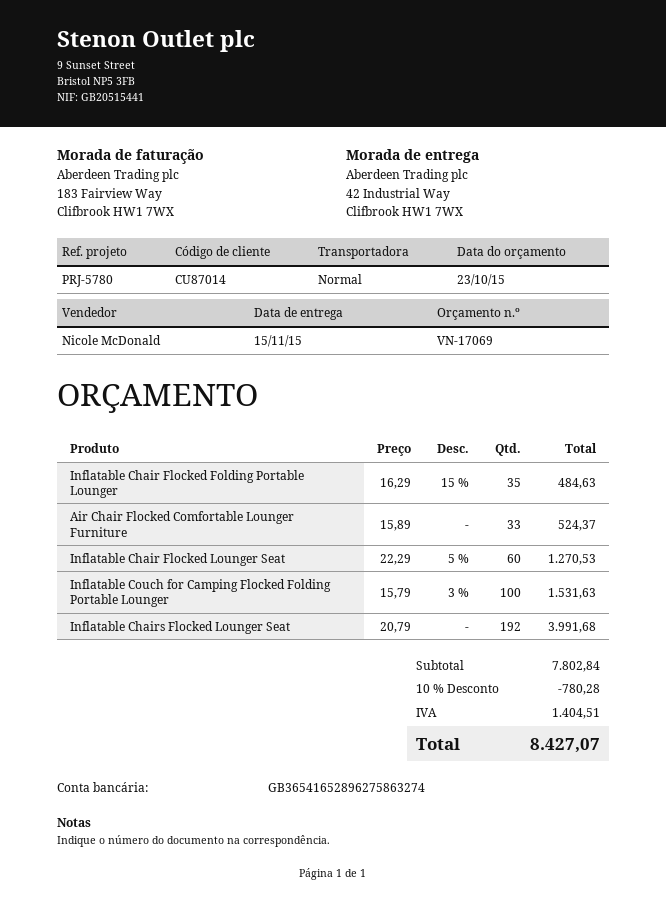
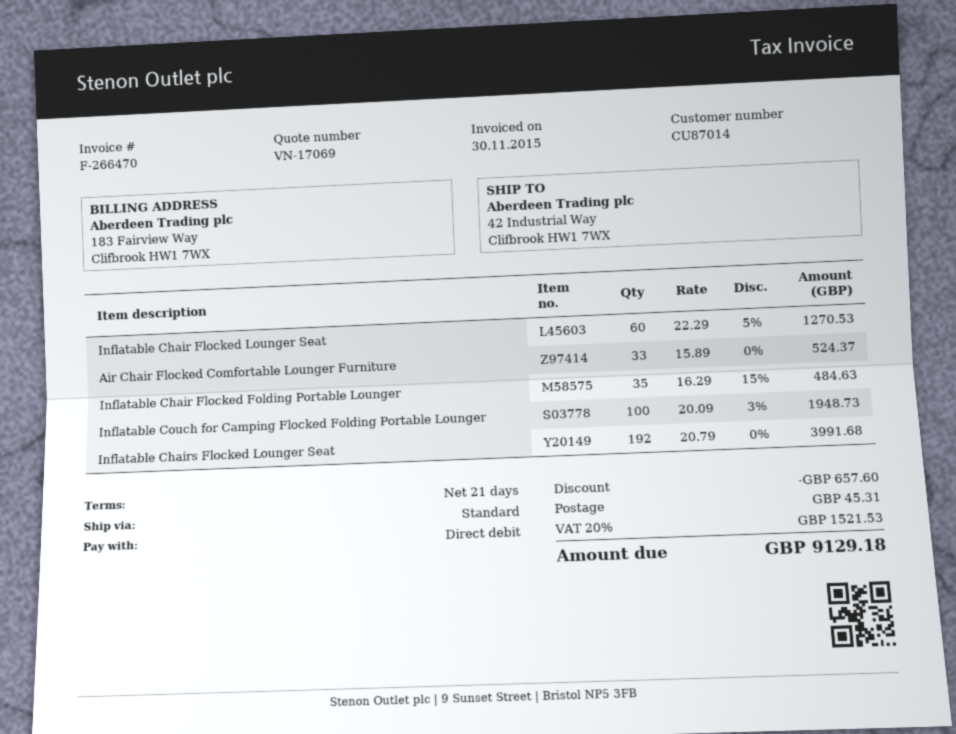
Inflatable Couch for Camping Flocked Folding Portable Lounger: 100 x 15.79 - 3% = 1531.63 -> 100 x 20.09 - 3% = 1948.73
discount: 780.28 -> 657.60
shipping: none -> 45.31
tax: 1404.51 -> 1521.53
total: 8427.07 -> 9129.18

